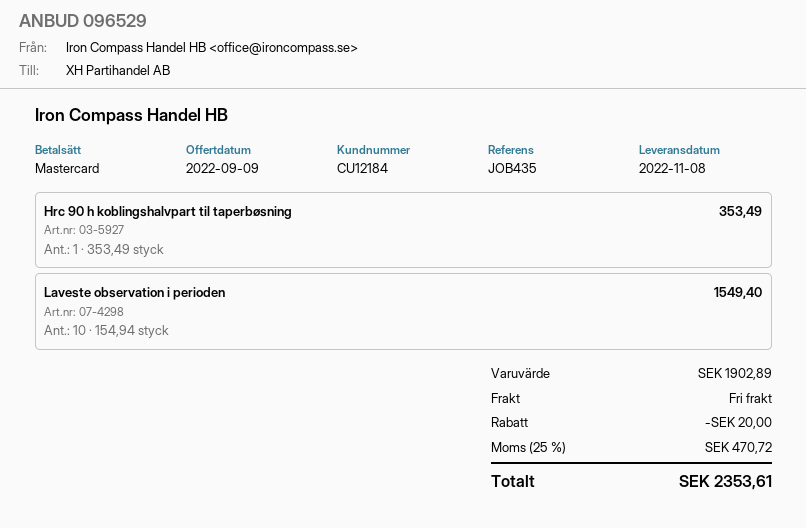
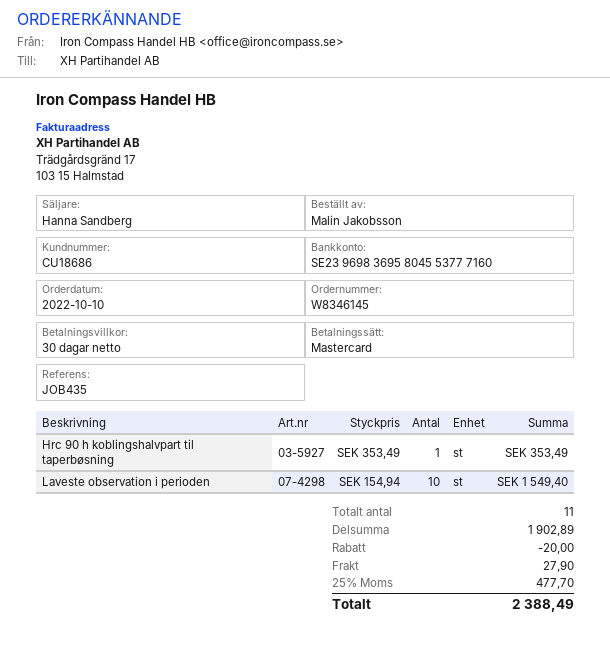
customer number: CU12184 -> CU18686
shipping: 0.00 -> 27.90
tax: 25% = 470.72 -> 25% = 477.70
total: 2353.61 -> 2388.49

